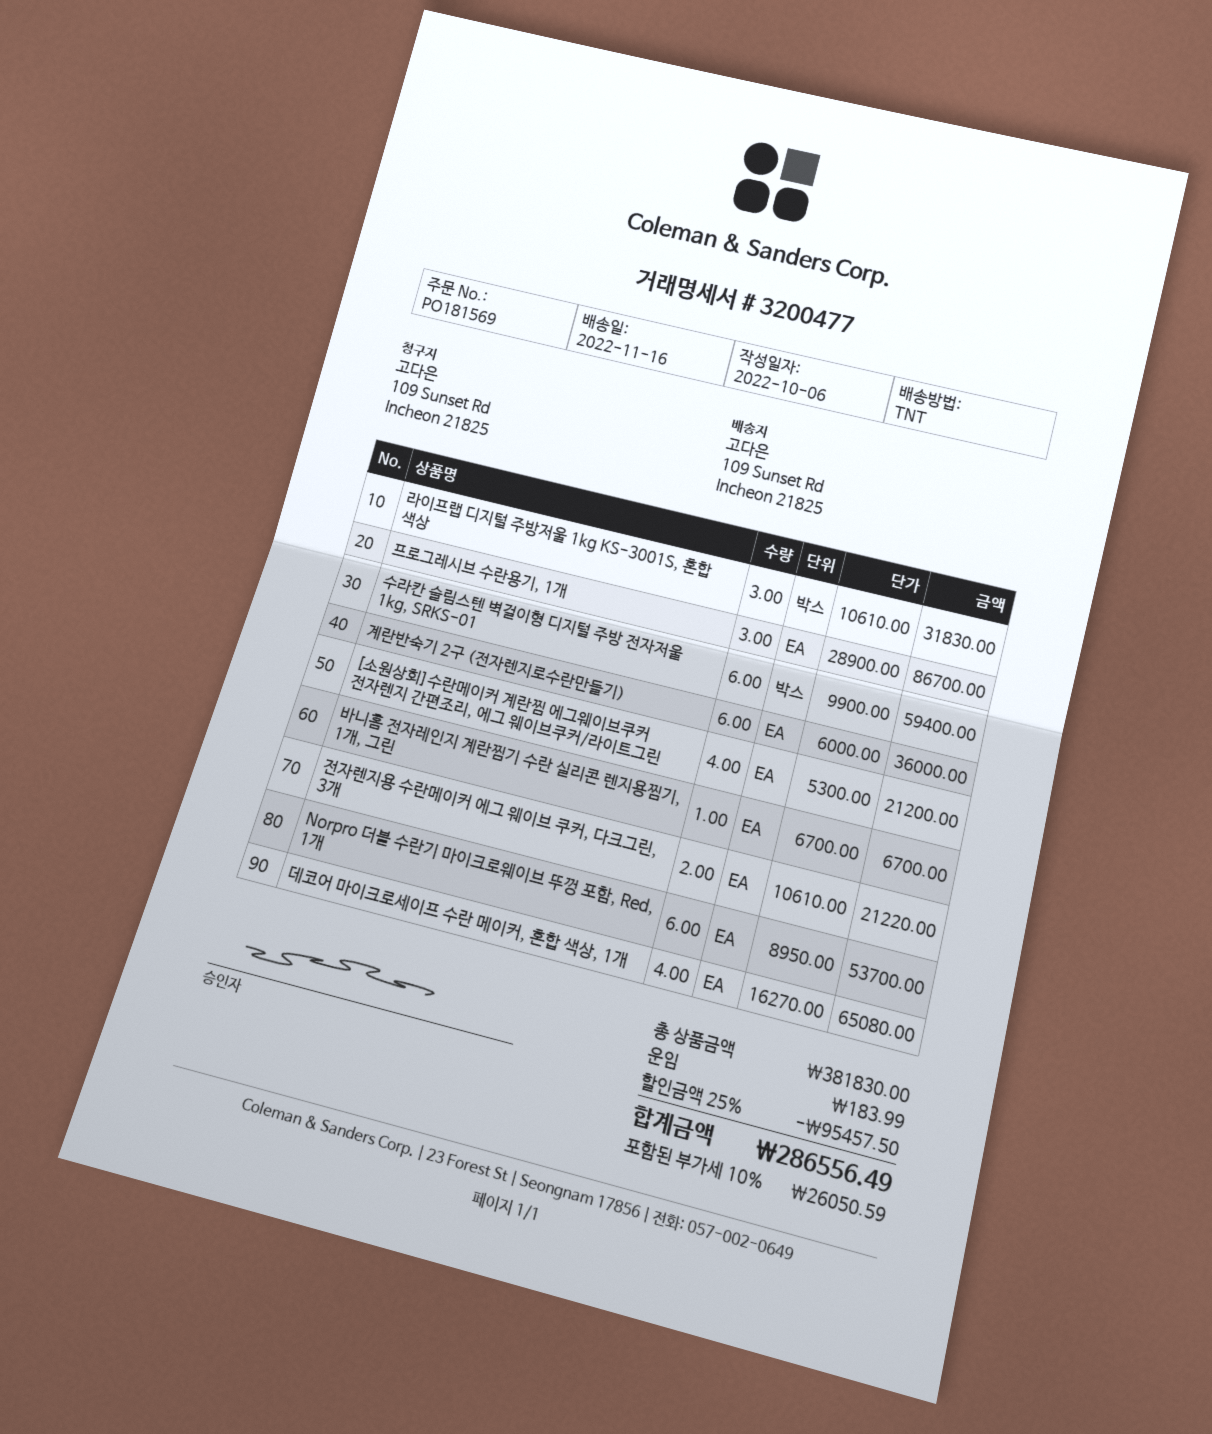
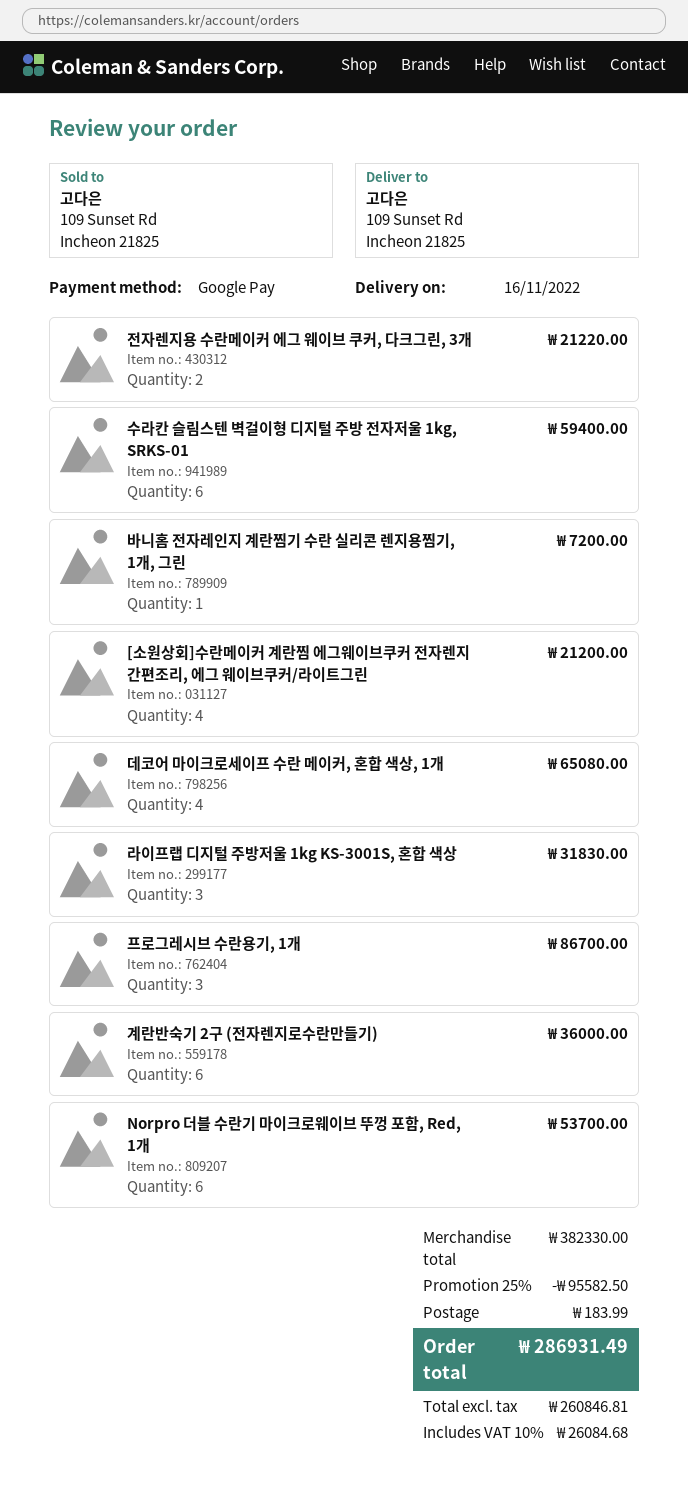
바니홈 전자레인지 계란찜기 수란 실리콘 렌지용찜기, 1개, 그린: 1 for 6700.00 -> 1 for 7200.00
subtotal: 381830.00 -> 382330.00
discount: 25% = 95457.50 -> 25% = 95582.50
tax: 10% = 26050.59 -> 10% = 26084.68
total: 286556.49 -> 286931.49

